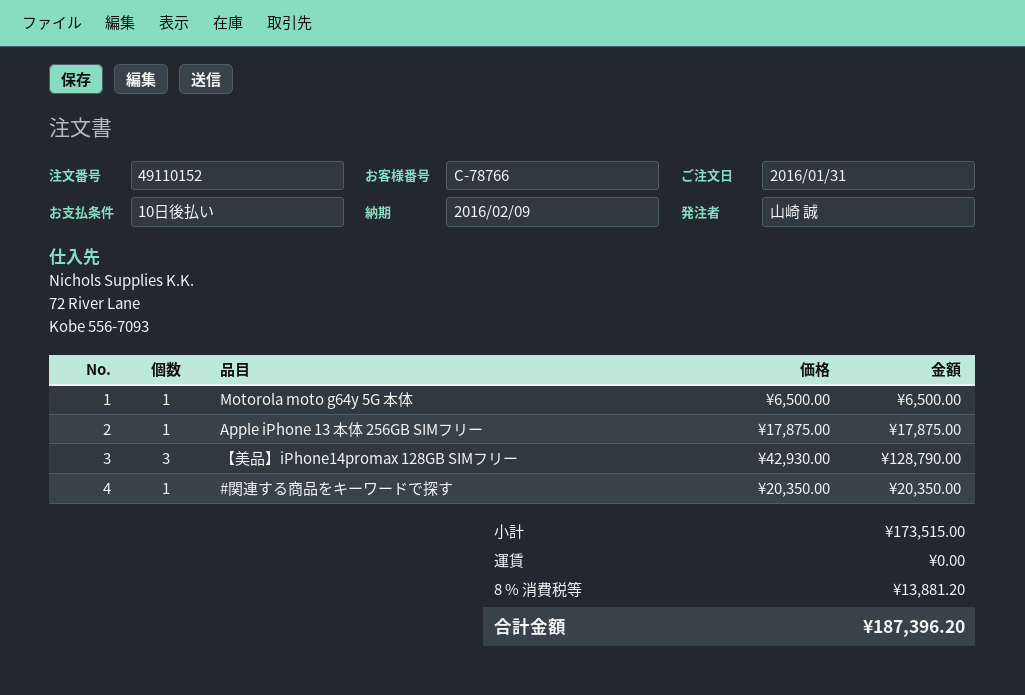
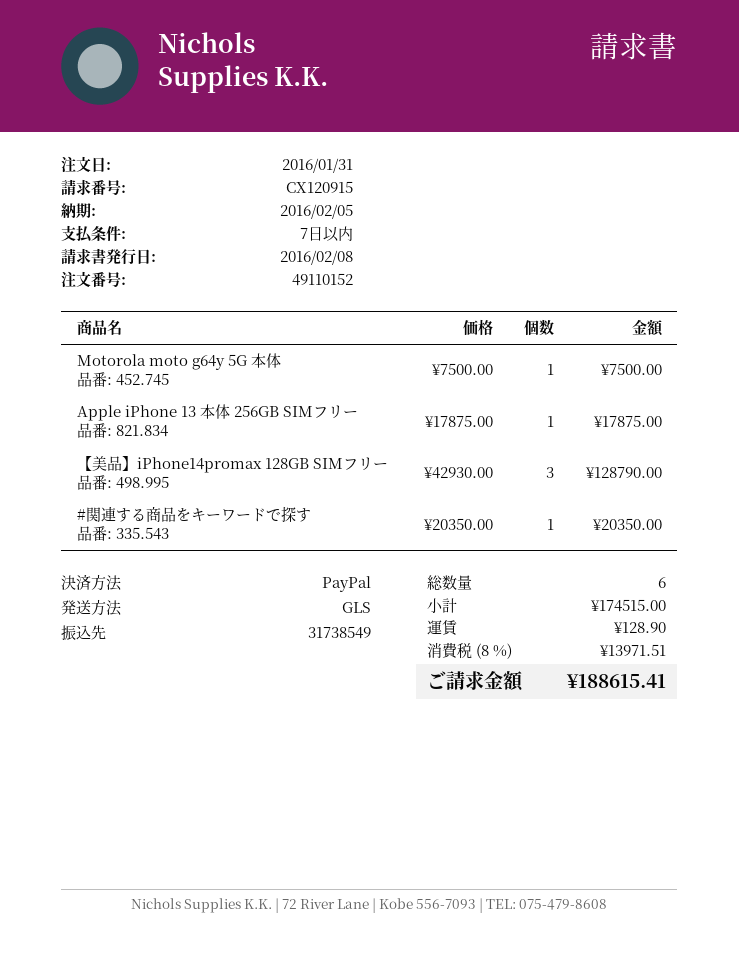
delivery date: 2016-02-09 -> 2016-02-05
payment terms: 10 days -> 7 days
Motorola moto g64y 5G 本体: 1 x 6500.00 = 6500.00 -> 1 x 7500.00 = 7500.00
subtotal: 173515.00 -> 174515.00
shipping: 0.00 -> 128.90
tax: 8% = 13881.20 -> 8% = 13971.51
total: 187396.20 -> 188615.41

